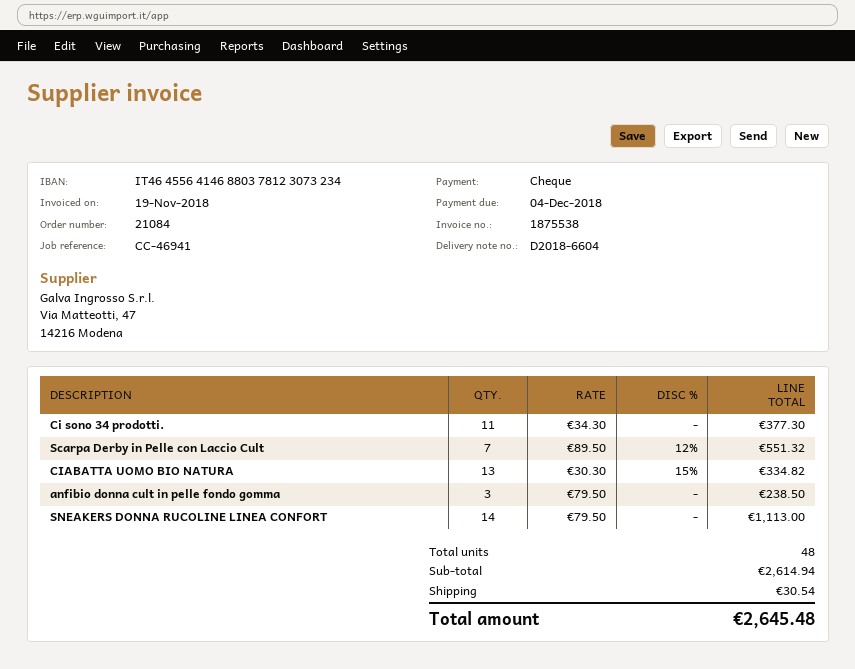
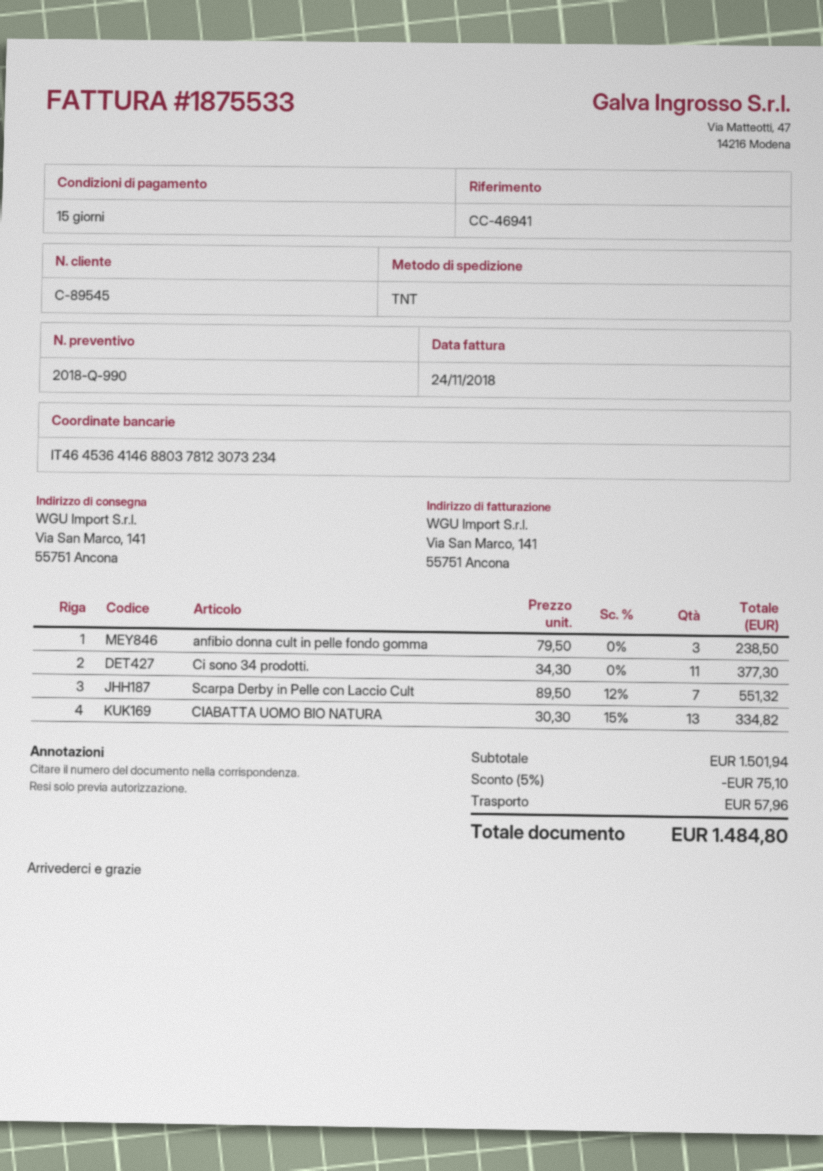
invoice number: 1875538 -> 1875533
invoice date: 2018-11-19 -> 2018-11-24
bank account: IT4645564146880378123073234 -> IT4645364146880378123073234
SNEAKERS DONNA RUCOLINE LINEA CONFORT: 14 x 79.50 = 1113.00 -> none
subtotal: 2614.94 -> 1501.94
discount: none -> 5% = 75.10
shipping: 30.54 -> 57.96
total: 2645.48 -> 1484.80

